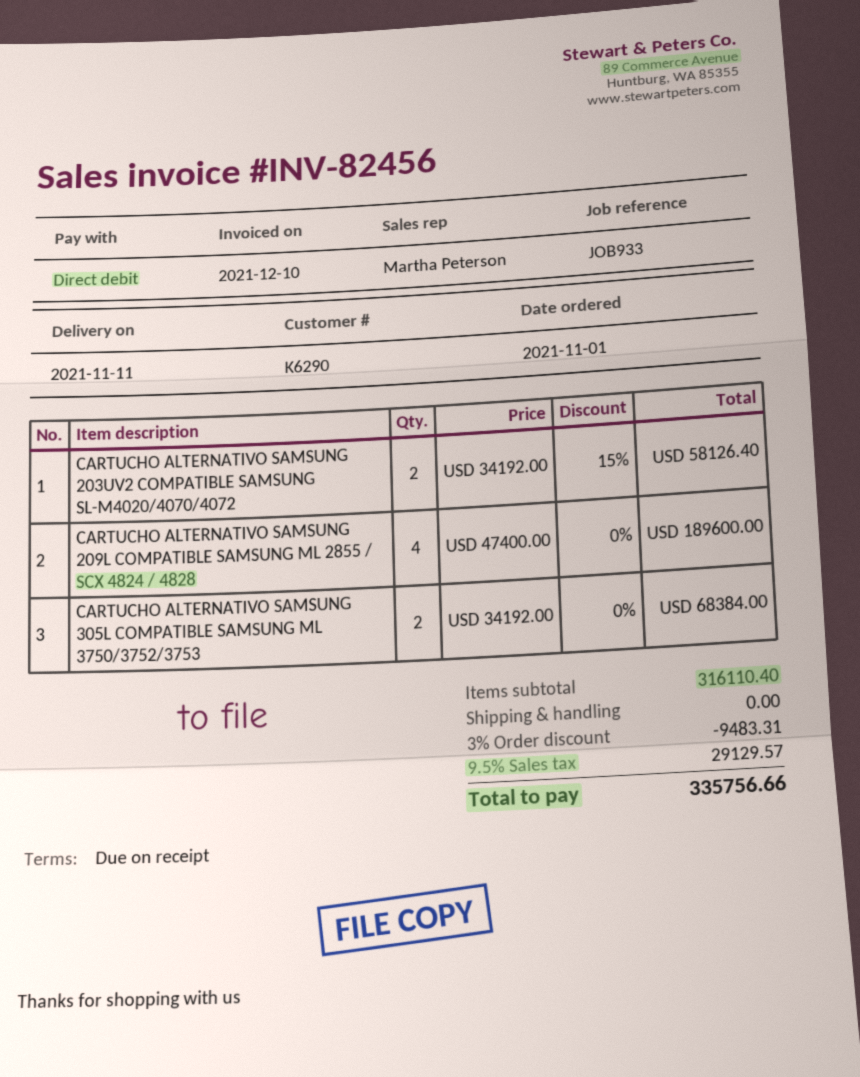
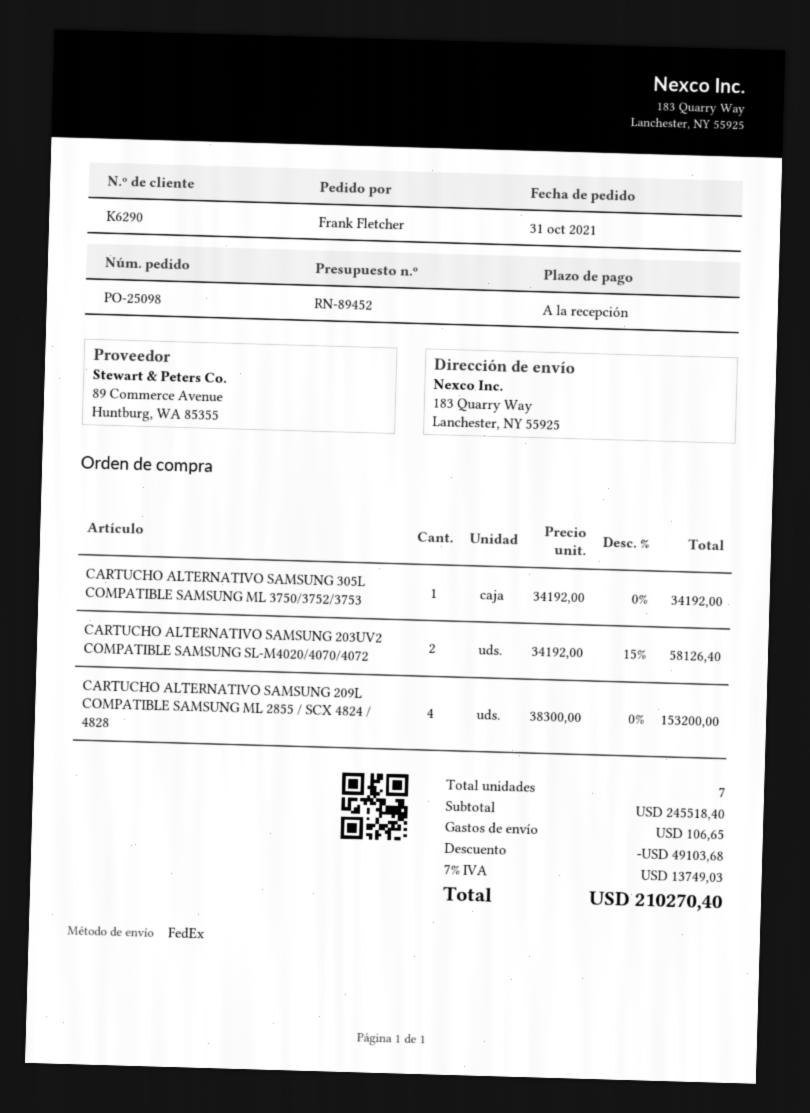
order date: 2021-11-01 -> 2021-10-31
CARTUCHO ALTERNATIVO SAMSUNG 209L COMPATIBLE SAMSUNG ML 2855 / SCX 4824 / 4828: 4 x 47400.00 = 189600.00 -> 4 x 38300.00 = 153200.00
CARTUCHO ALTERNATIVO SAMSUNG 305L COMPATIBLE SAMSUNG ML 3750/3752/3753: 2 x 34192.00 = 68384.00 -> 1 x 34192.00 = 34192.00
subtotal: 316110.40 -> 245518.40
discount: 9483.31 -> 49103.68
shipping: 0.00 -> 106.65
tax: 9.5% = 29129.57 -> 7% = 13749.03
total: 335756.66 -> 210270.40

